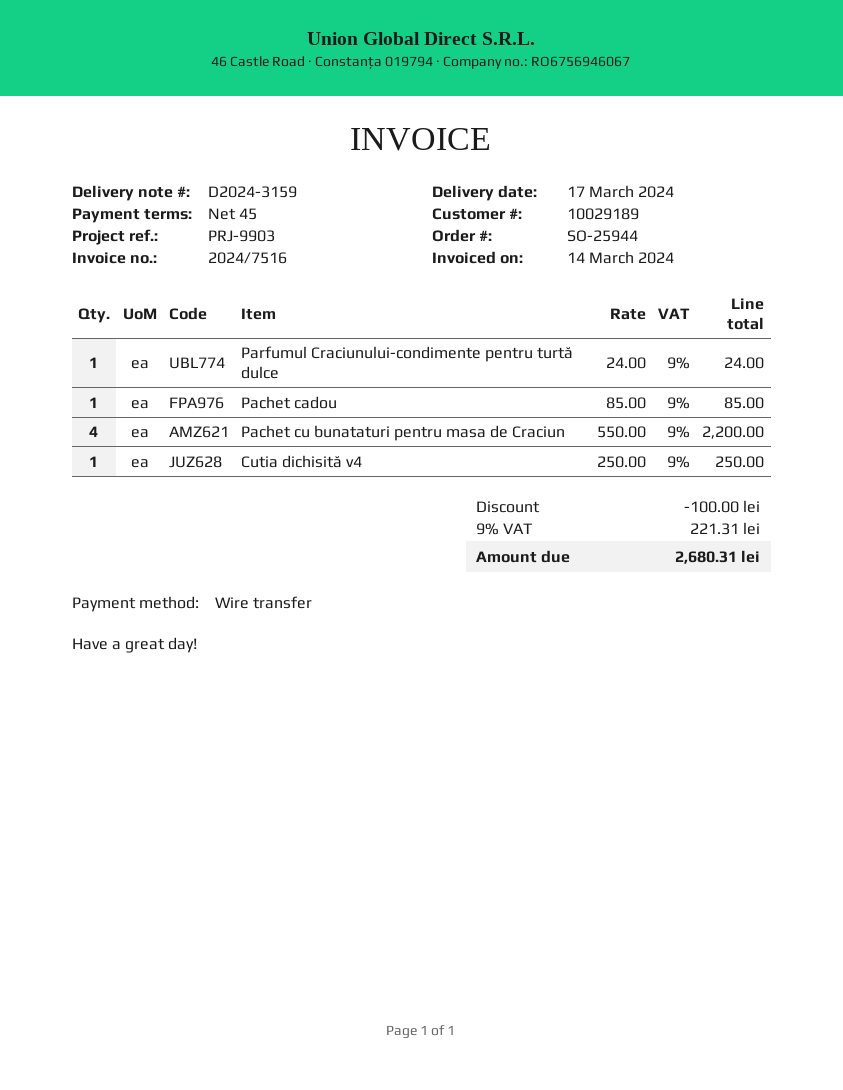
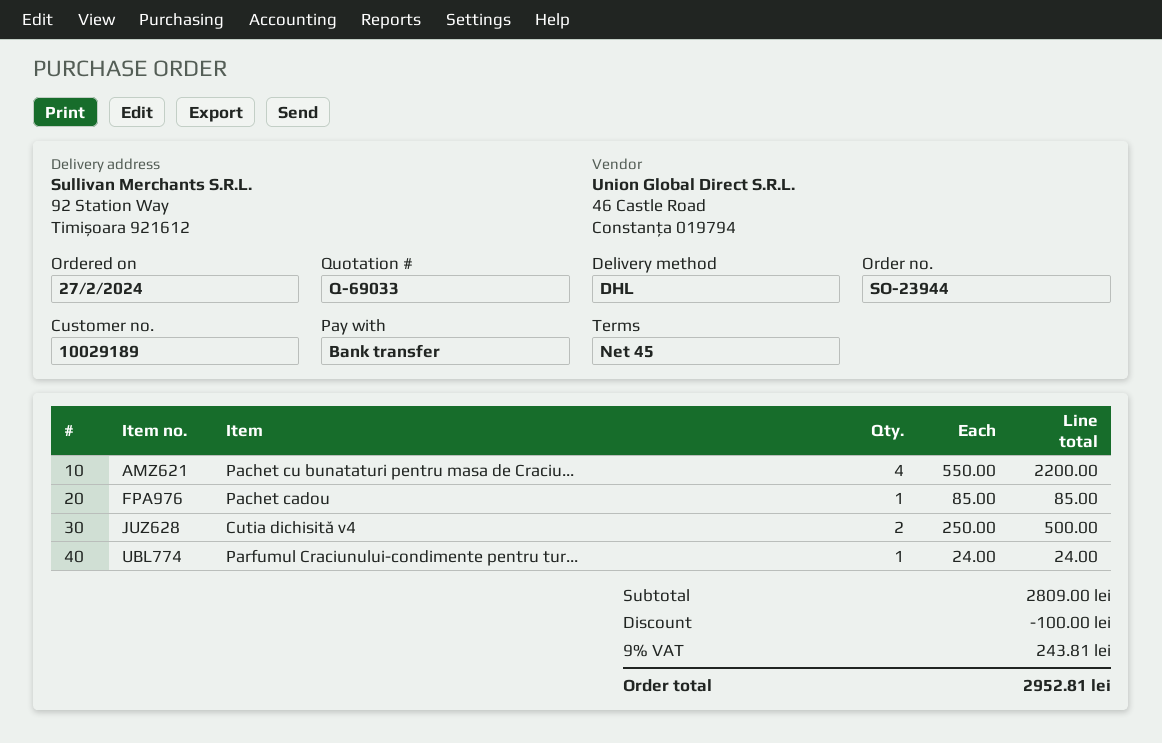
order number: SO-25944 -> SO-23944
Cutia dichisită v4: 1 x 250.00 = 250.00 -> 2 x 250.00 = 500.00
tax: 9% = 221.31 -> 9% = 243.81
total: 2680.31 -> 2952.81

